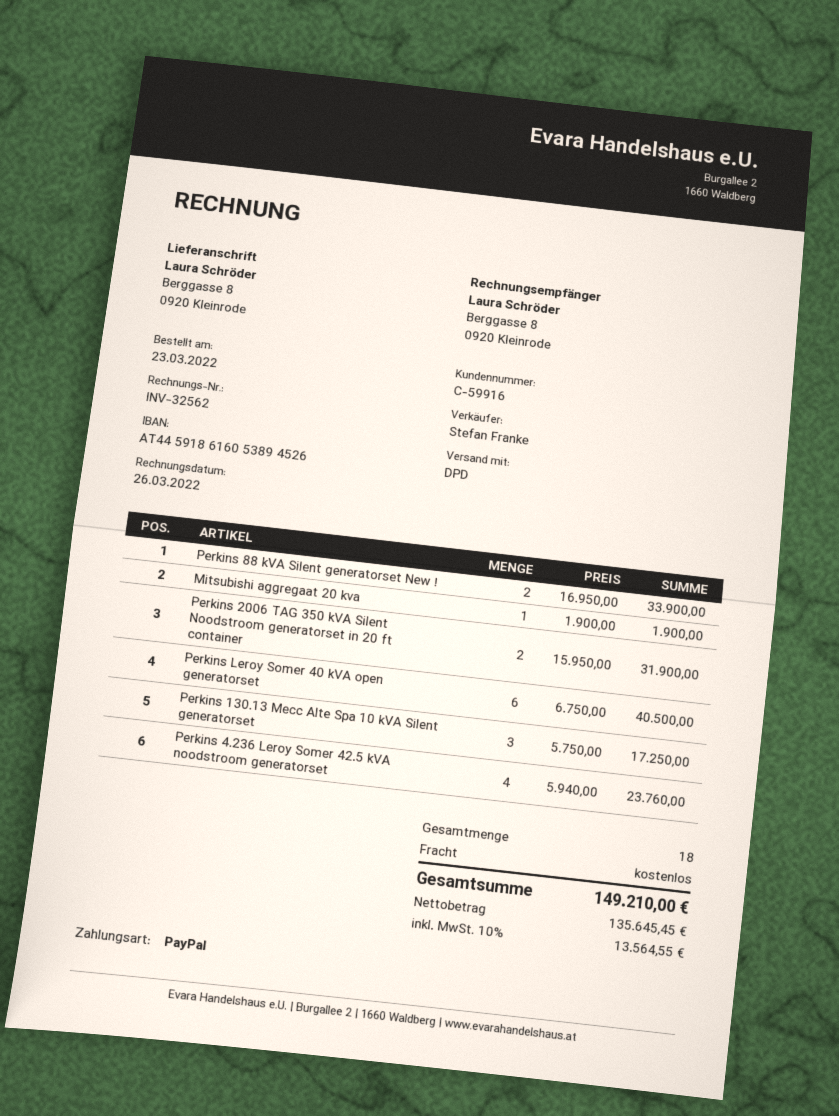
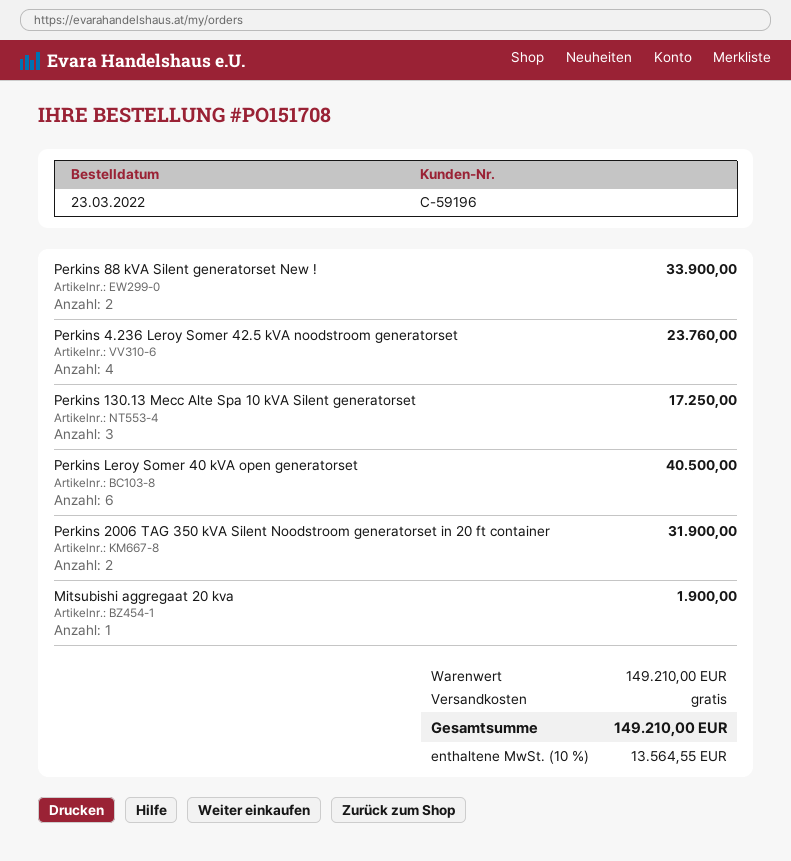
customer number: C-59916 -> C-59196

